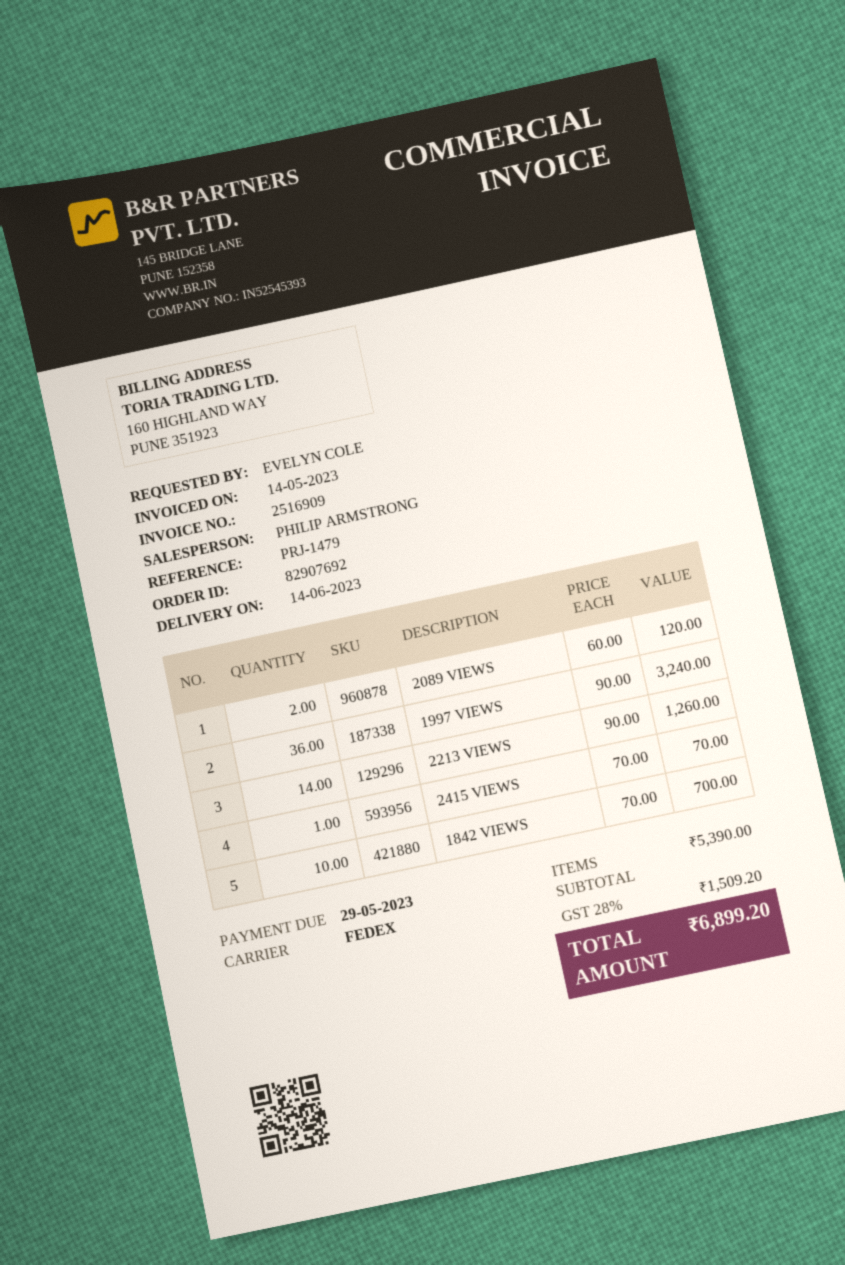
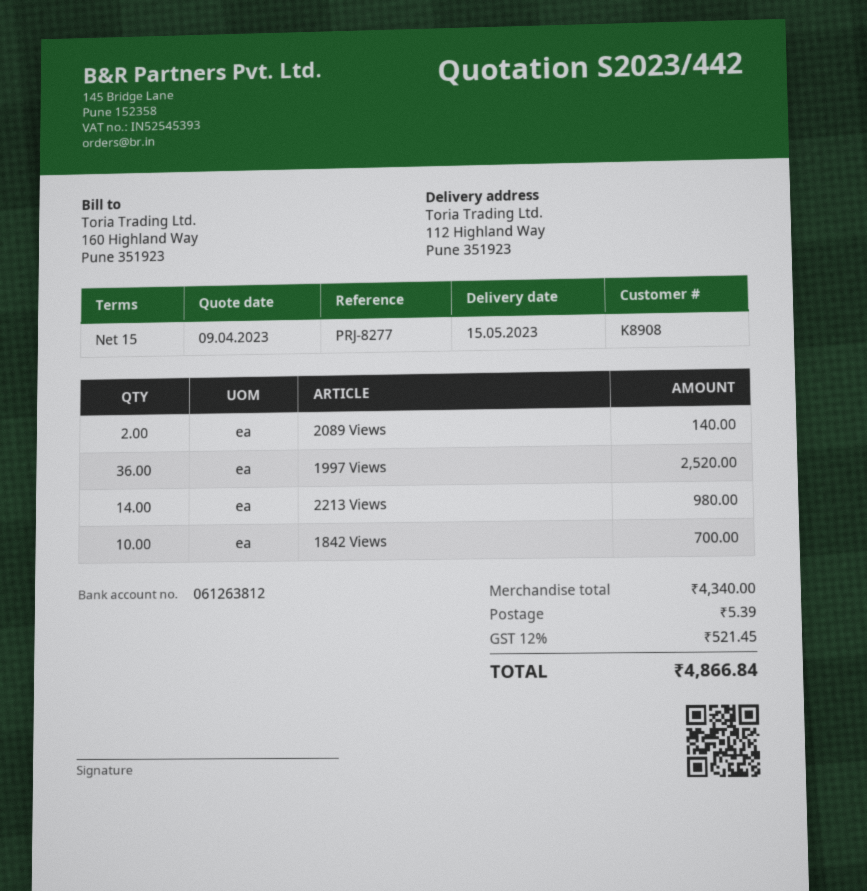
delivery date: 2023-06-14 -> 2023-05-15
reference: PRJ-1479 -> PRJ-8277
2089 VIEWS: 2 for 120.00 -> 2 for 140.00
1997 VIEWS: 36 for 3240.00 -> 36 for 2520.00
2213 VIEWS: 14 for 1260.00 -> 14 for 980.00
2415 VIEWS: 1 for 70.00 -> none
subtotal: 5390.00 -> 4340.00
shipping: none -> 5.39
tax: 28% = 1509.20 -> 12% = 521.45
total: 6899.20 -> 4866.84

